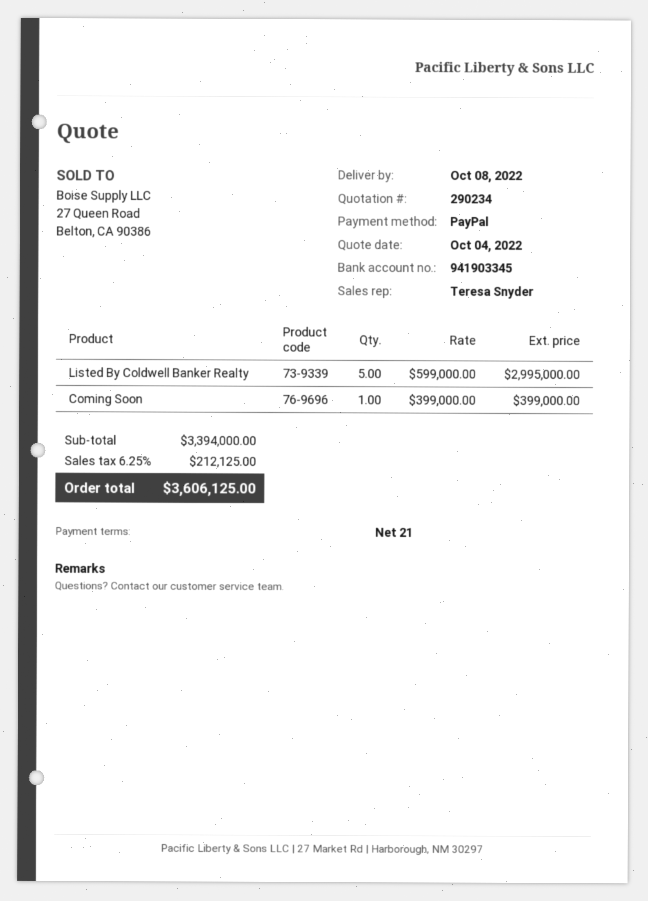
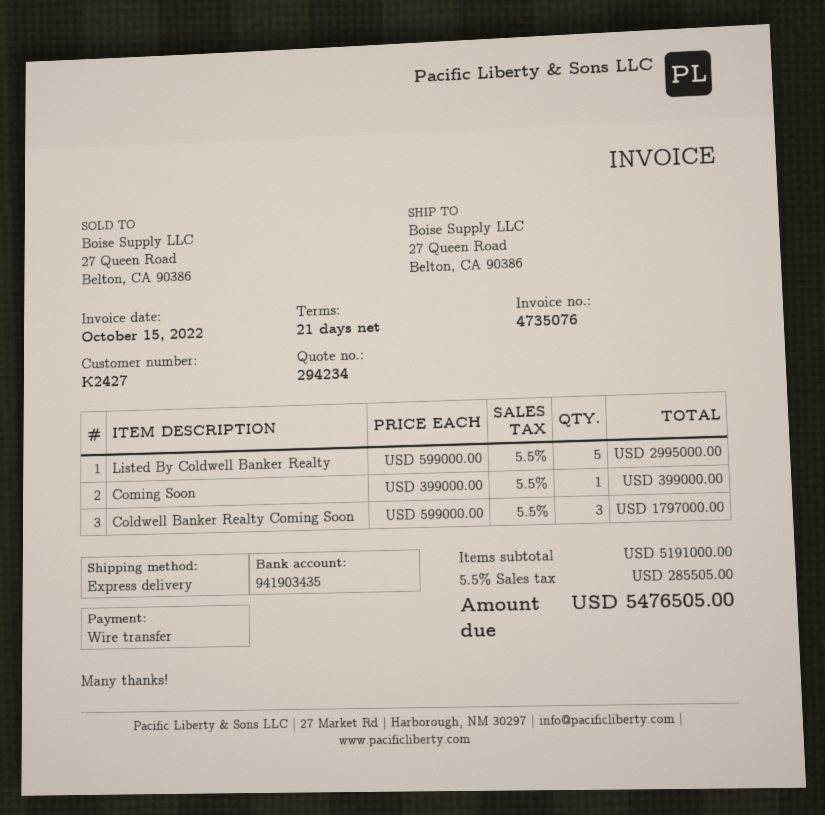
quote number: 290234 -> 294234
payment method: PayPal -> bank transfer
bank account: 941903345 -> 941903435
Coldwell Banker Realty Coming Soon: none -> 3 x 599000.00 = 1797000.00
subtotal: 3394000.00 -> 5191000.00
tax: 6.25% = 212125.00 -> 5.5% = 285505.00
total: 3606125.00 -> 5476505.00

